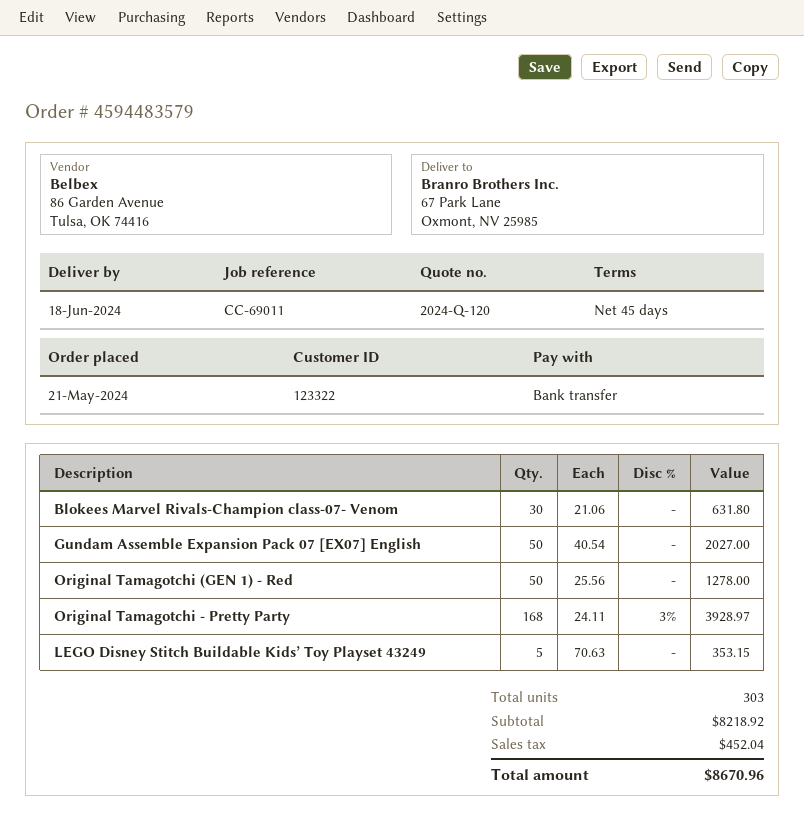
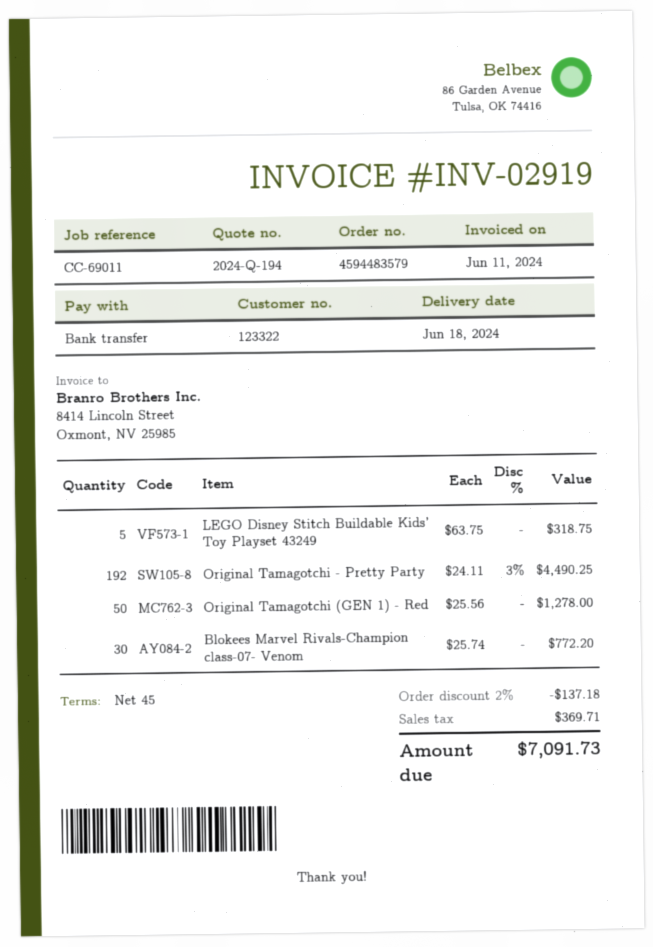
quote number: 2024-Q-120 -> 2024-Q-194
Blokees Marvel Rivals-Champion class-07- Venom: 30 x 21.06 = 631.80 -> 30 x 25.74 = 772.20
Gundam Assemble Expansion Pack 07 [EX07] English: 50 x 40.54 = 2027.00 -> none
Original Tamagotchi - Pretty Party: 168 x 24.11 - 3% = 3928.97 -> 192 x 24.11 - 3% = 4490.25
LEGO Disney Stitch Buildable Kids’ Toy Playset 43249: 5 x 70.63 = 353.15 -> 5 x 63.75 = 318.75
discount: none -> 2% = 137.18
tax: 452.04 -> 369.71
total: 8670.96 -> 7091.73

